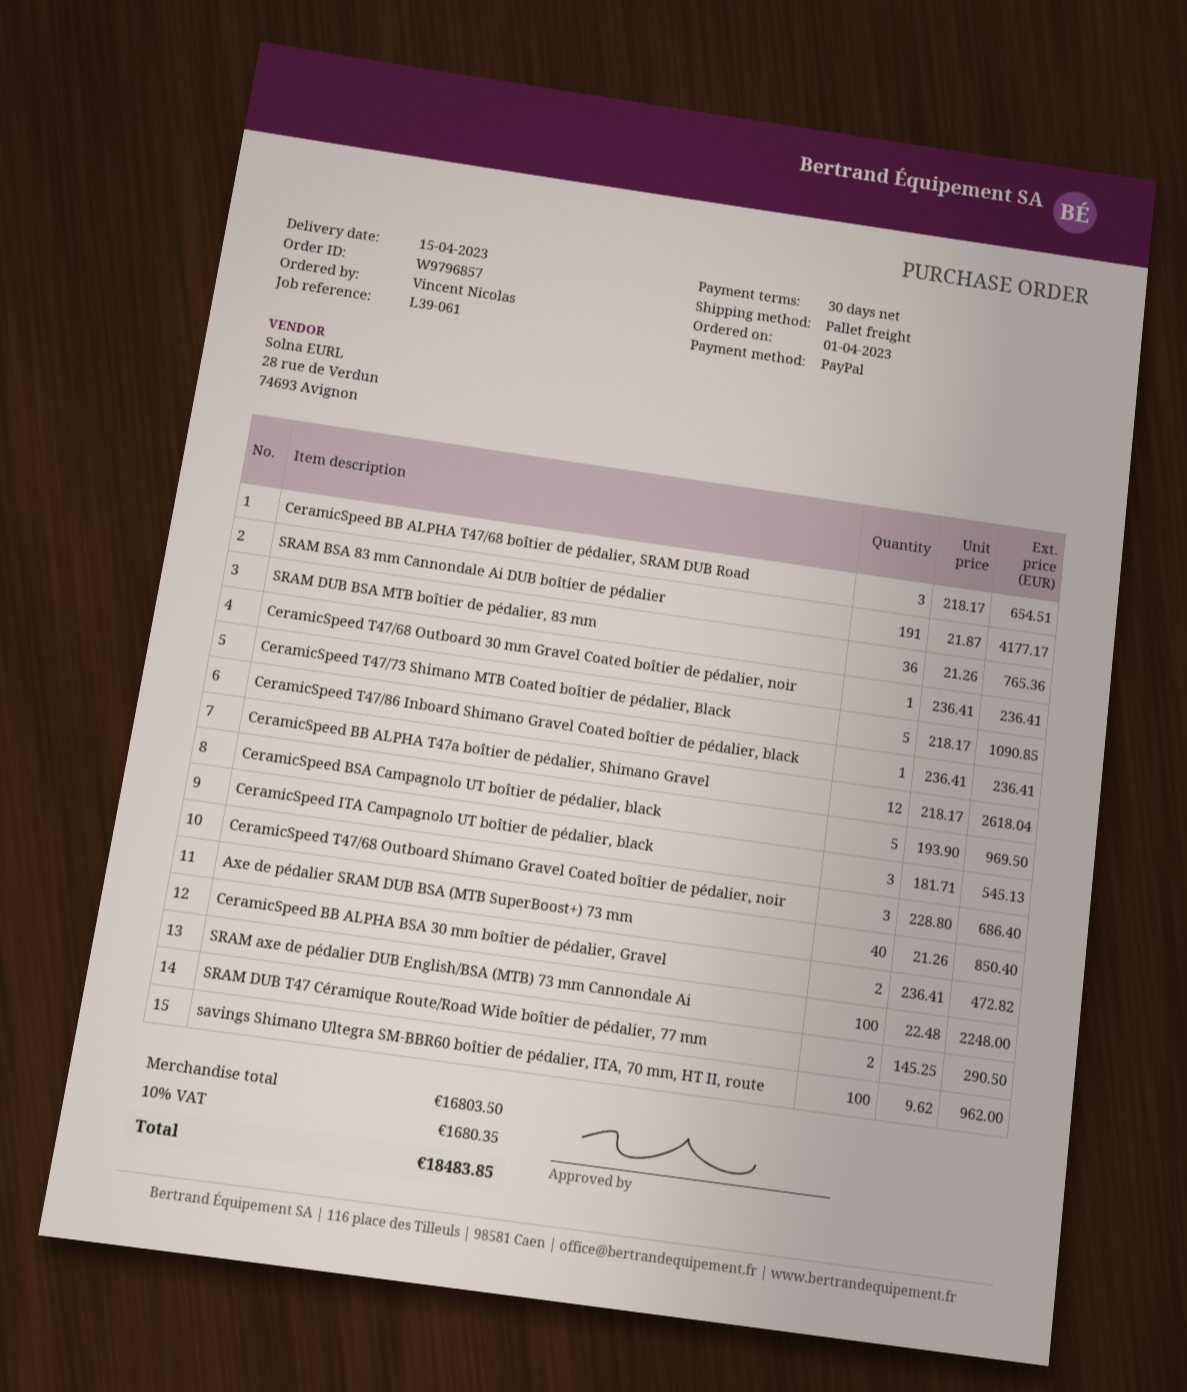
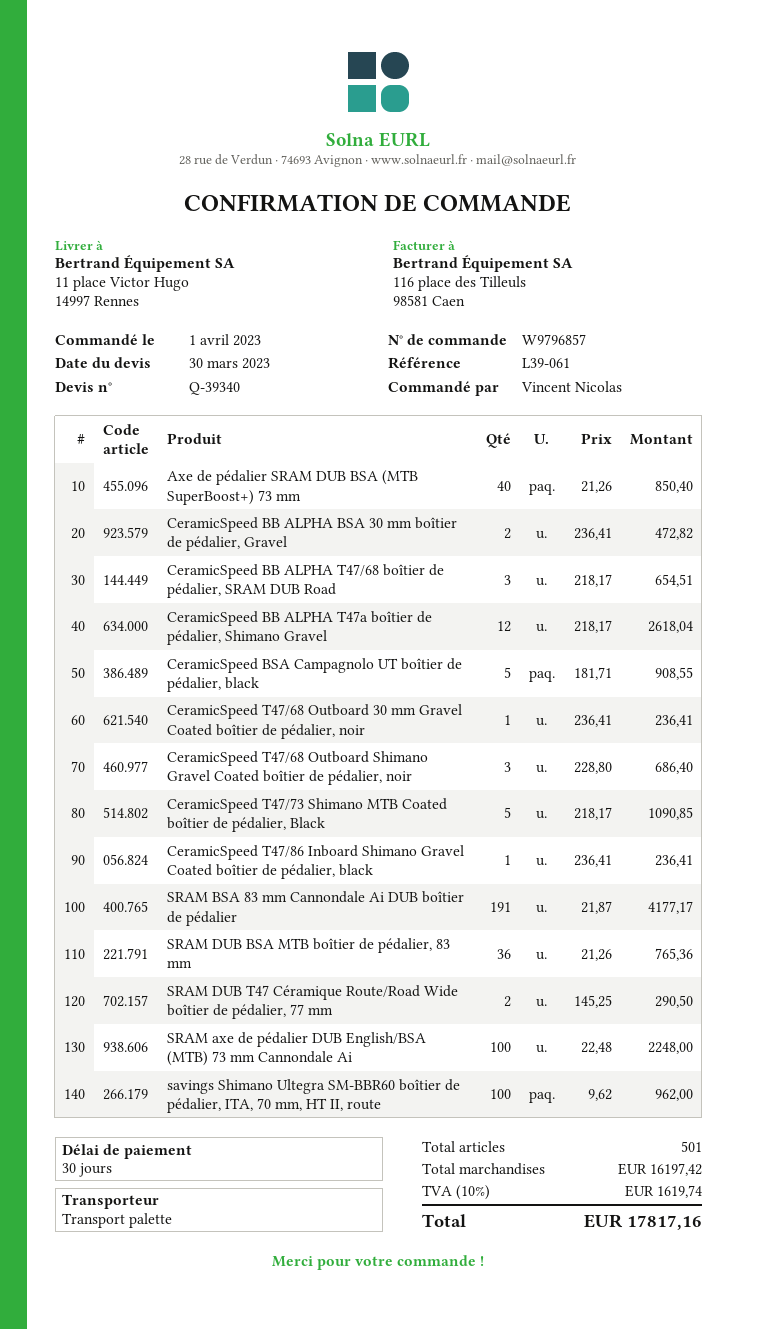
CeramicSpeed BSA Campagnolo UT boîtier de pédalier, black: 5 x 193.90 = 969.50 -> 5 x 181.71 = 908.55
CeramicSpeed ITA Campagnolo UT boîtier de pédalier, black: 3 x 181.71 = 545.13 -> none
subtotal: 16803.50 -> 16197.42
tax: 10% = 1680.35 -> 10% = 1619.74
total: 18483.85 -> 17817.16

